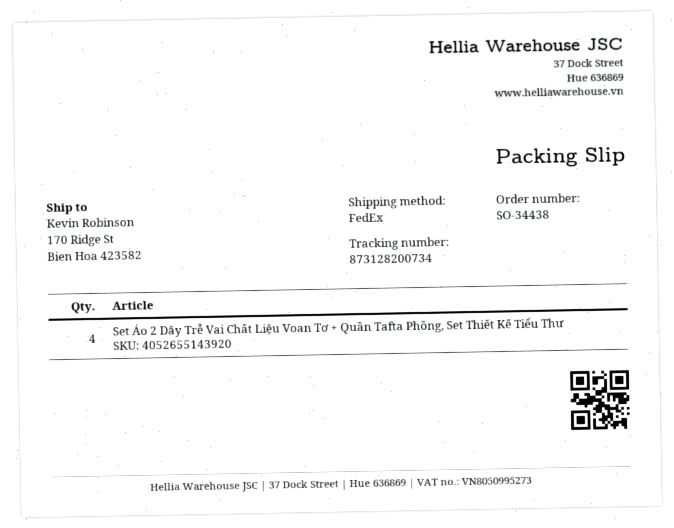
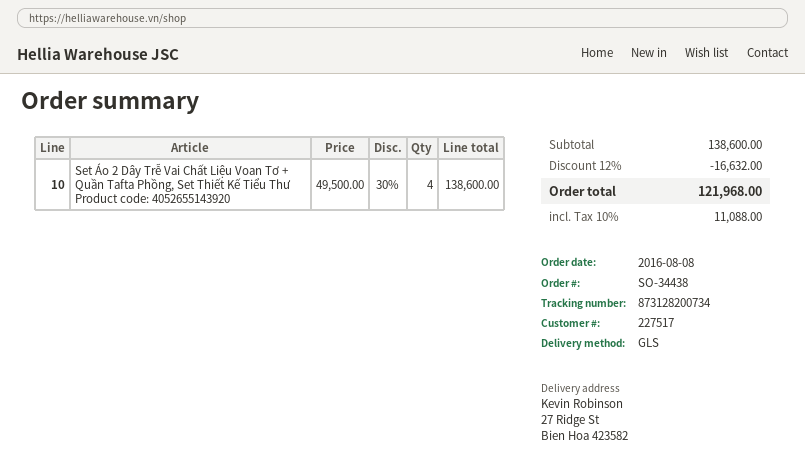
shipping method: FedEx -> GLS
ship to: 170 Ridge St, Bien Hoa 423582 -> 27 Ridge St, Bien Hoa 423582

